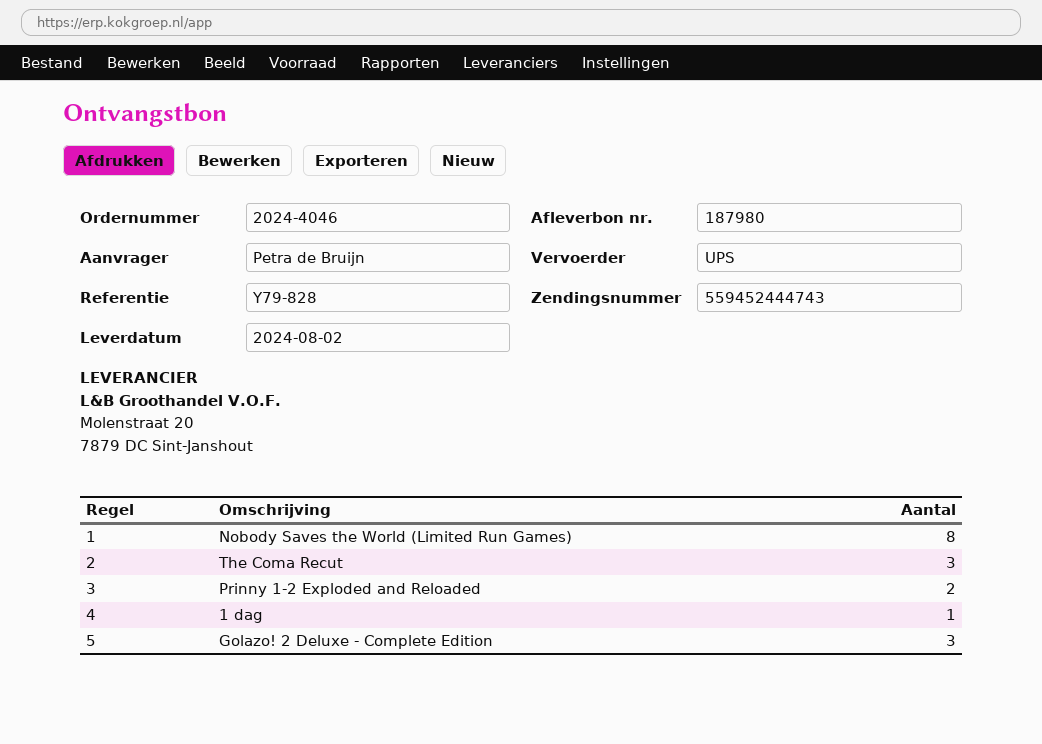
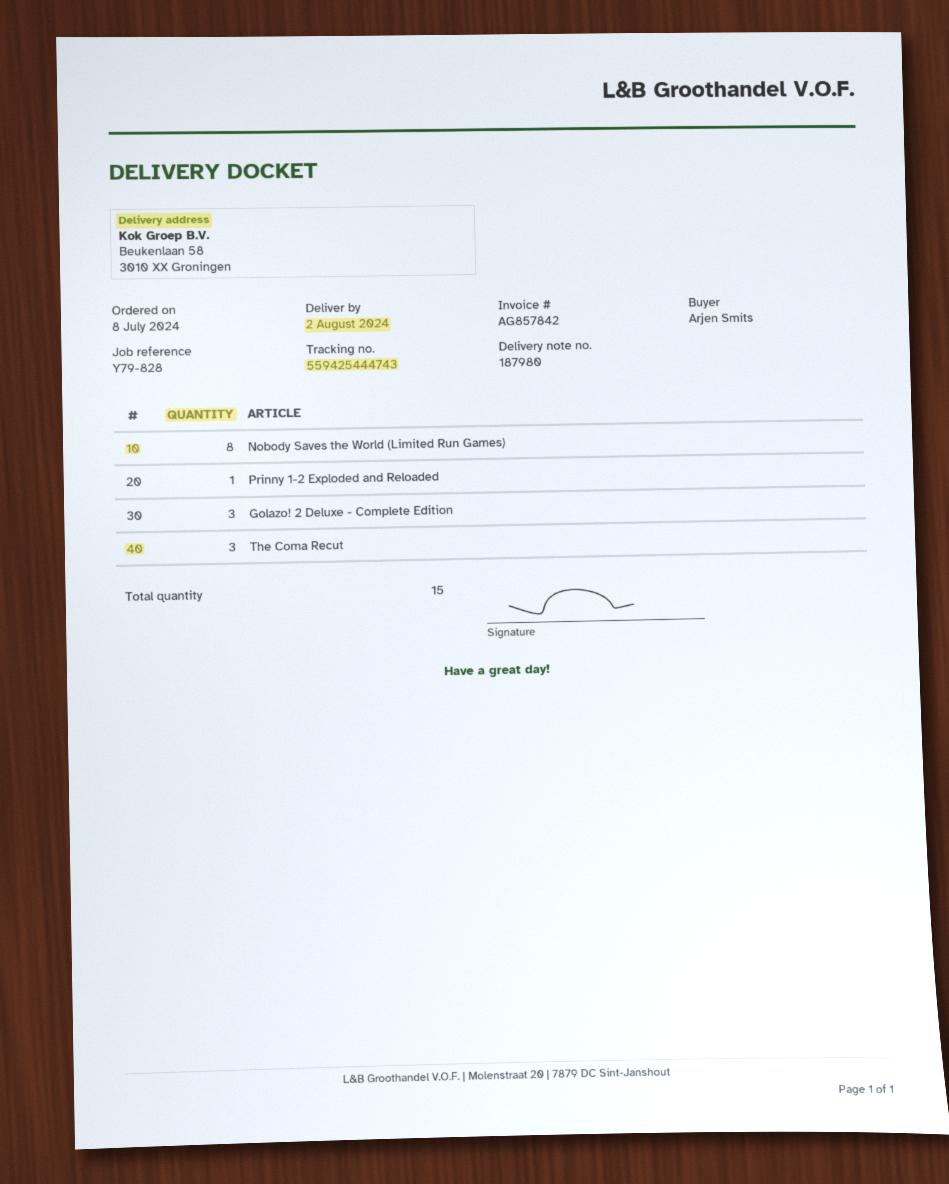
ordered by: Petra de Bruijn -> Arjen Smits
tracking number: 559452444743 -> 559425444743
Prinny 1-2 Exploded and Reloaded: 2 -> 1
1 dag: 1 -> none

